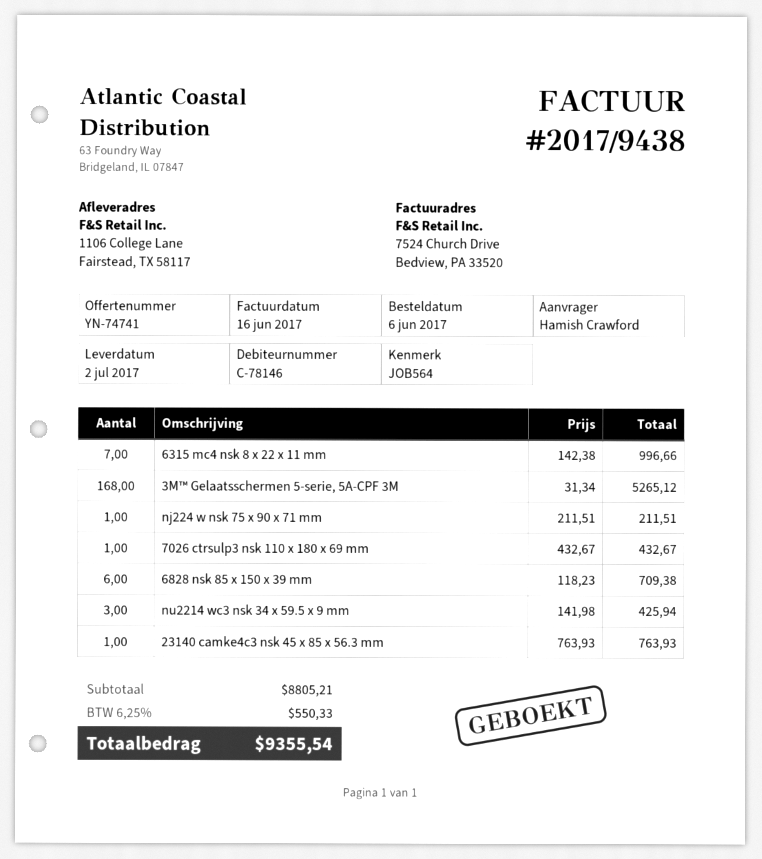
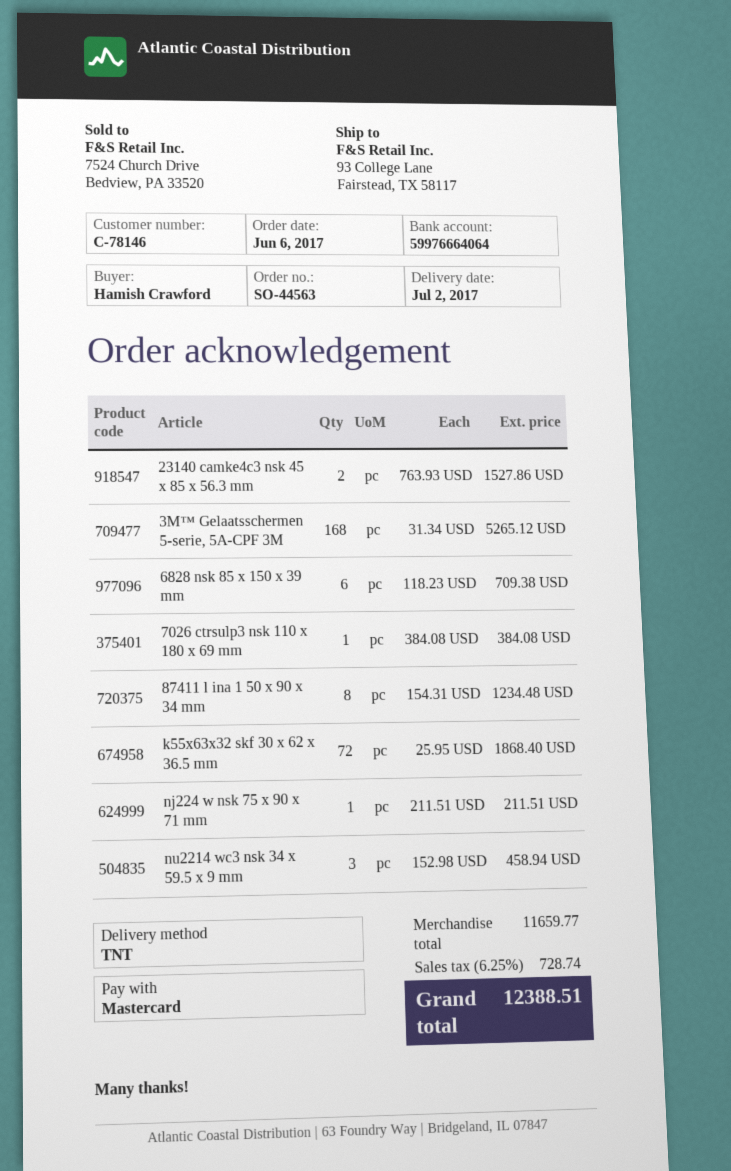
ship to: 1106 College Lane, Fairstead, TX 58117 -> 93 College Lane, Fairstead, TX 58117
6315 mc4 nsk 8 x 22 x 11 mm: 7 x 142.38 = 996.66 -> none
7026 ctrsulp3 nsk 110 x 180 x 69 mm: 1 x 432.67 = 432.67 -> 1 x 384.08 = 384.08
nu2214 wc3 nsk 34 x 59.5 x 9 mm: 3 x 141.98 = 425.94 -> 3 x 152.98 = 458.94
23140 camke4c3 nsk 45 x 85 x 56.3 mm: 1 x 763.93 = 763.93 -> 2 x 763.93 = 1527.86
87411 l ina 1 50 x 90 x 34 mm: none -> 8 x 154.31 = 1234.48
k55x63x32 skf 30 x 62 x 36.5 mm: none -> 72 x 25.95 = 1868.40
subtotal: 8805.21 -> 11659.77
tax: 6.25% = 550.33 -> 6.25% = 728.74
total: 9355.54 -> 12388.51

